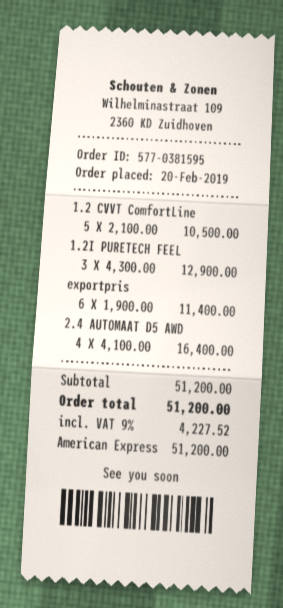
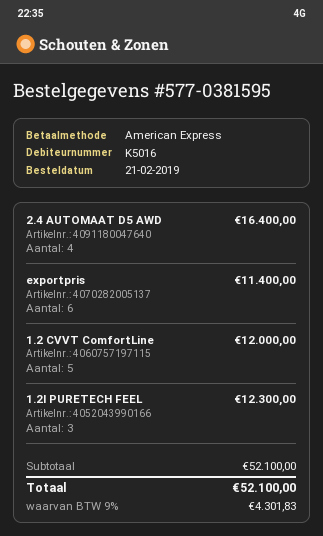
order date: 2019-02-20 -> 2019-02-21
1.2 CVVT ComfortLine: 5 for 10500.00 -> 5 for 12000.00
1.2I PURETECH FEEL: 3 for 12900.00 -> 3 for 12300.00
subtotal: 51200.00 -> 52100.00
tax: 9% = 4227.52 -> 9% = 4301.83
total: 51200.00 -> 52100.00

